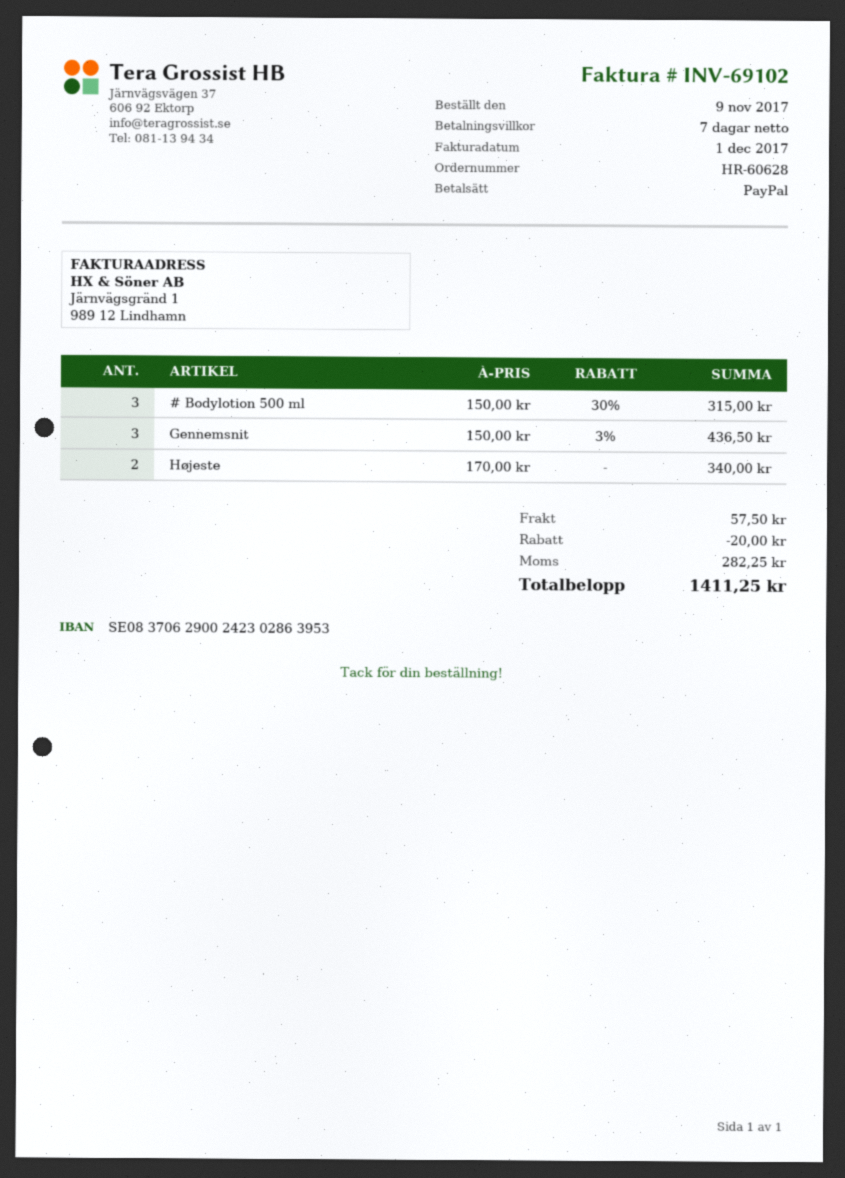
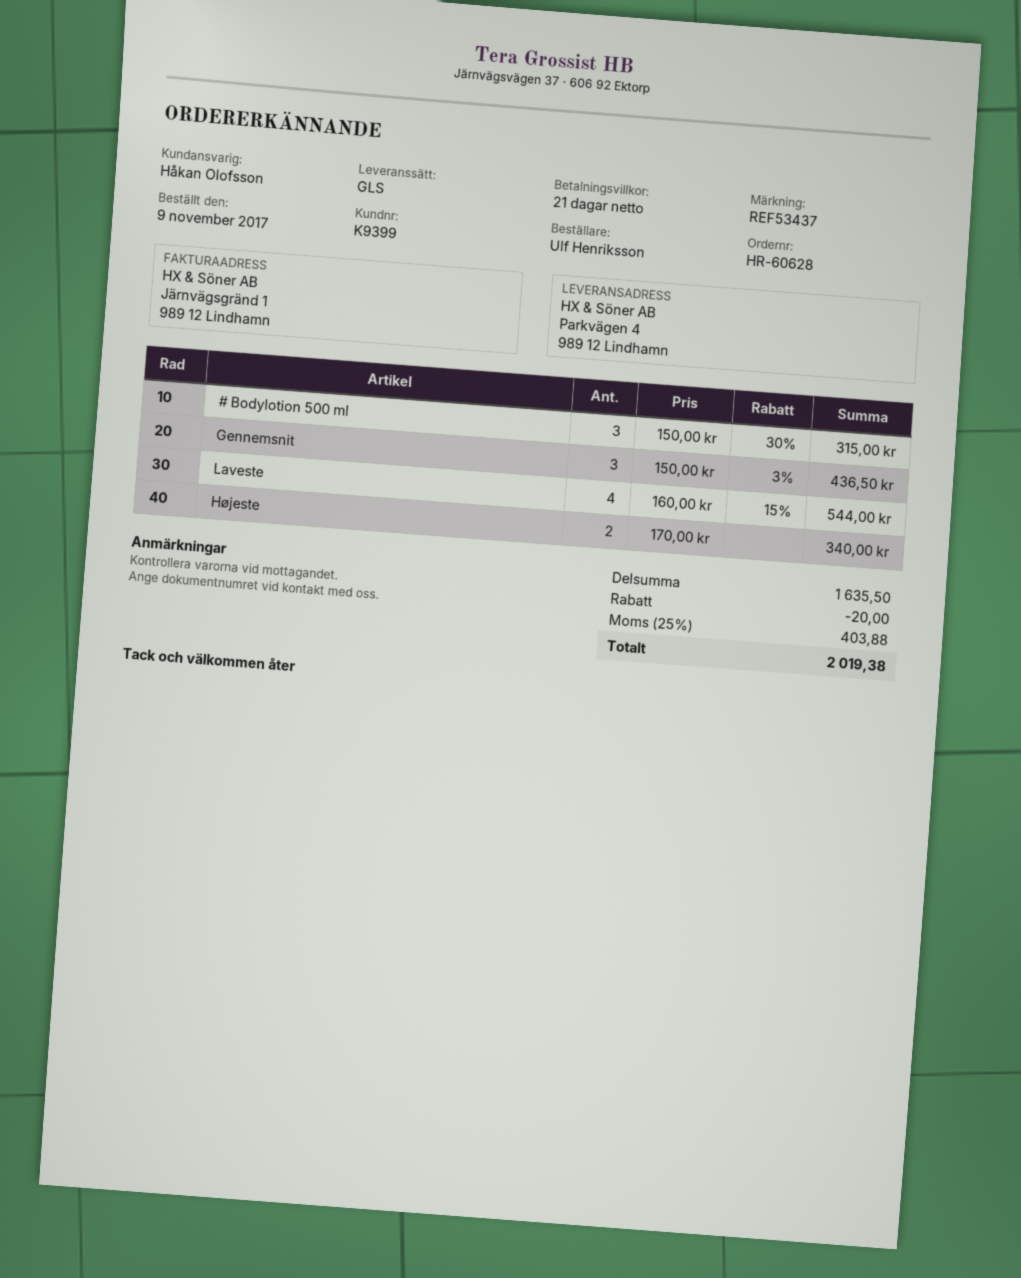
payment terms: 7 days -> 21 days
Laveste: none -> 4 x 160.00 - 15% = 544.00
shipping: 57.50 -> none
tax: 282.25 -> 403.88
total: 1411.25 -> 2019.38

